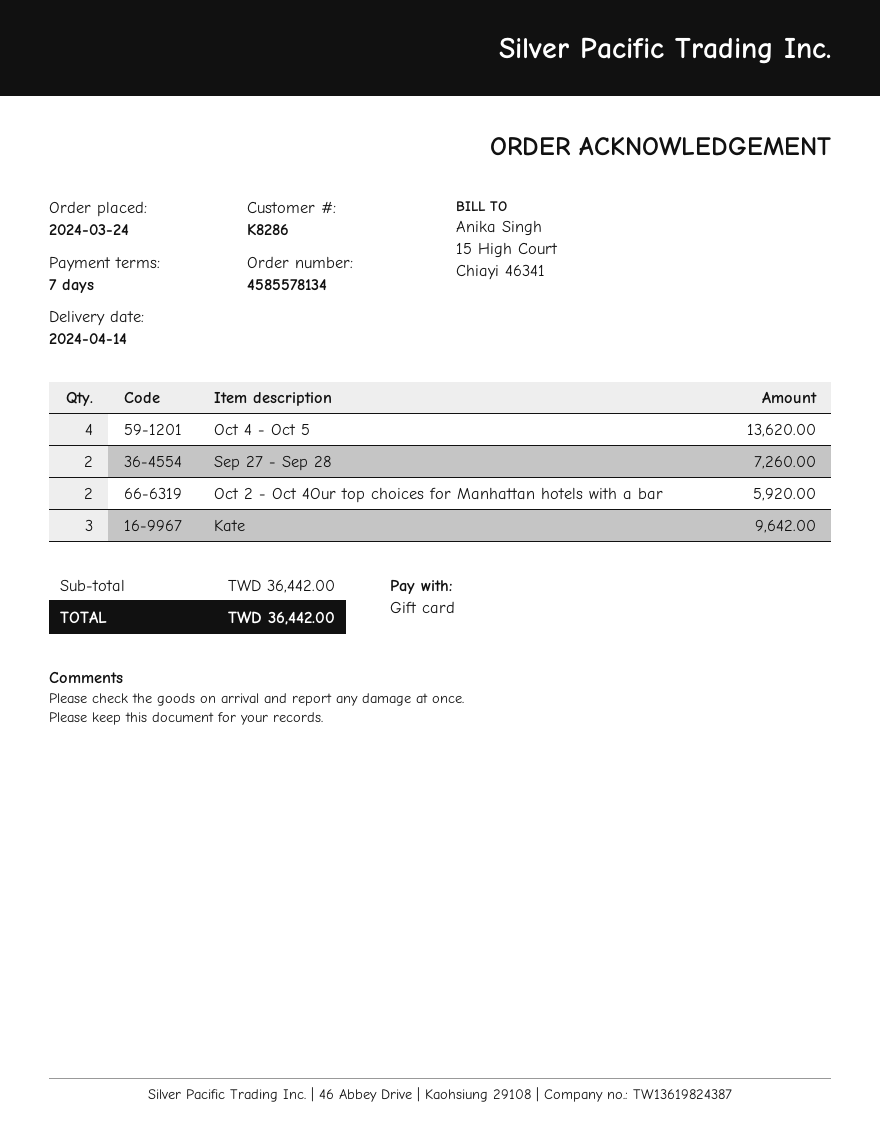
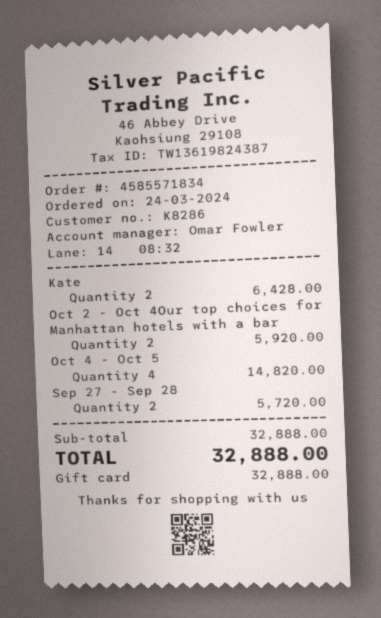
order number: 4585578134 -> 4585571834
Oct 4 - Oct 5: 4 for 13620.00 -> 4 for 14820.00
Sep 27 - Sep 28: 2 for 7260.00 -> 2 for 5720.00
Kate: 3 for 9642.00 -> 2 for 6428.00
subtotal: 36442.00 -> 32888.00
total: 36442.00 -> 32888.00

